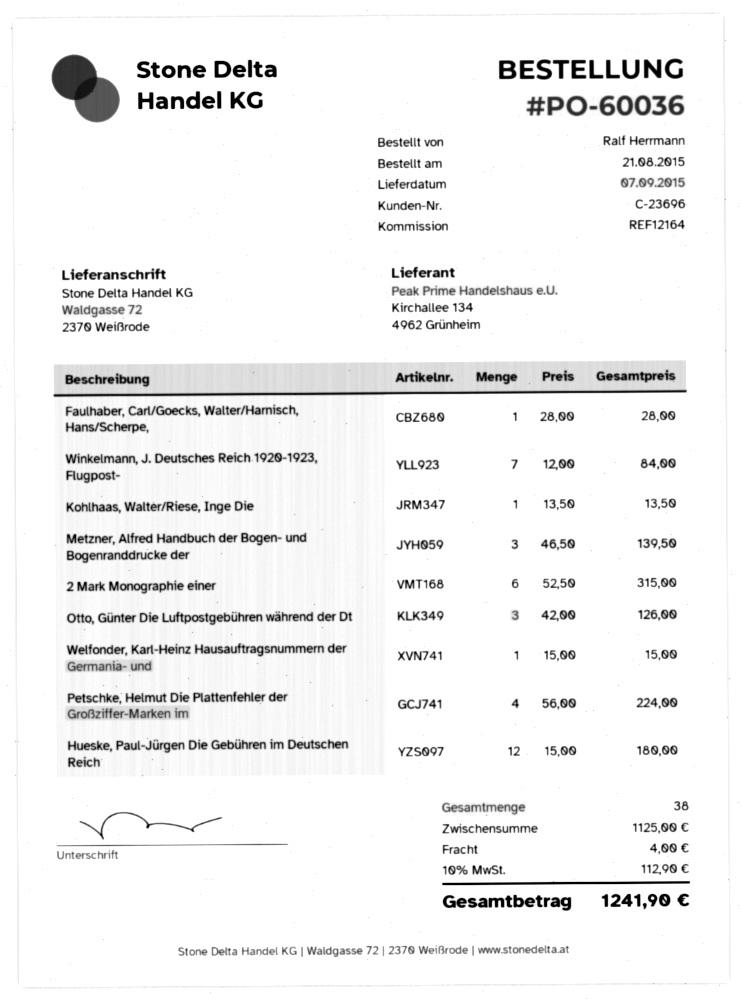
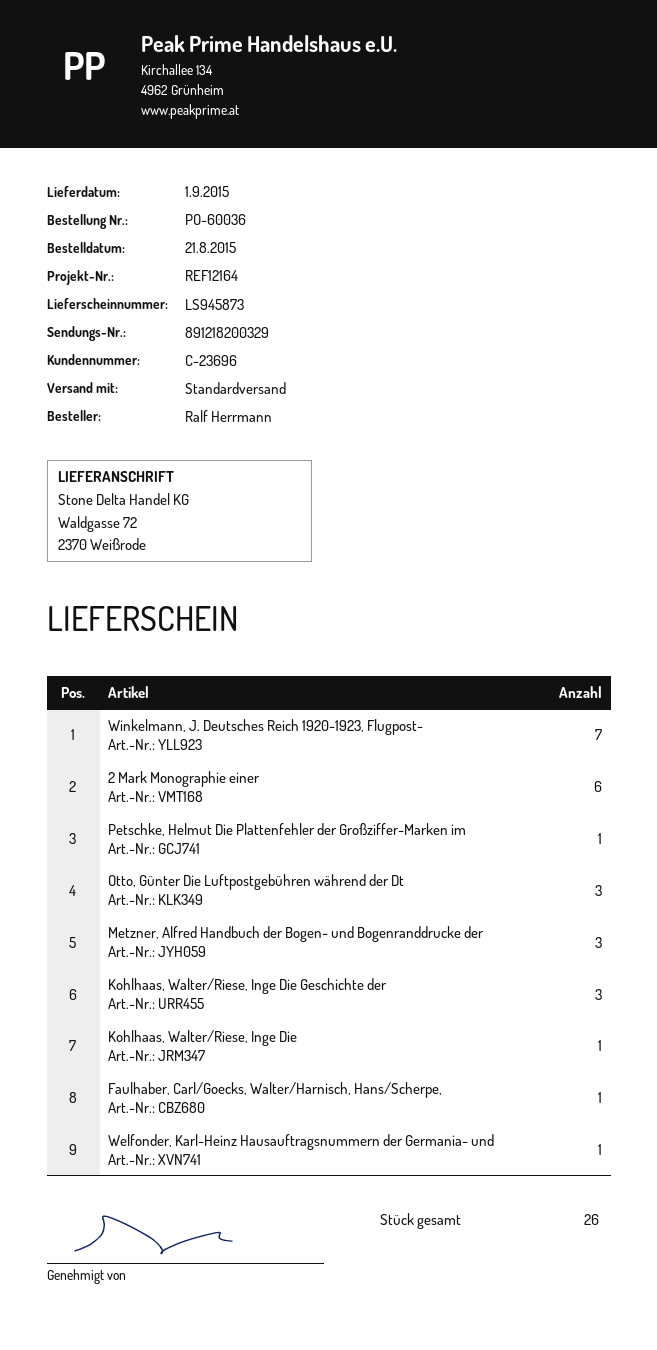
delivery date: 2015-09-07 -> 2015-09-01
Petschke, Helmut Die Plattenfehler der Großziffer-Marken im: 4 -> 1
Hueske, Paul-Jürgen Die Gebühren im Deutschen Reich: 12 -> none
Kohlhaas, Walter/Riese, Inge Die Geschichte der: none -> 3
total quantity: 38 -> 26

